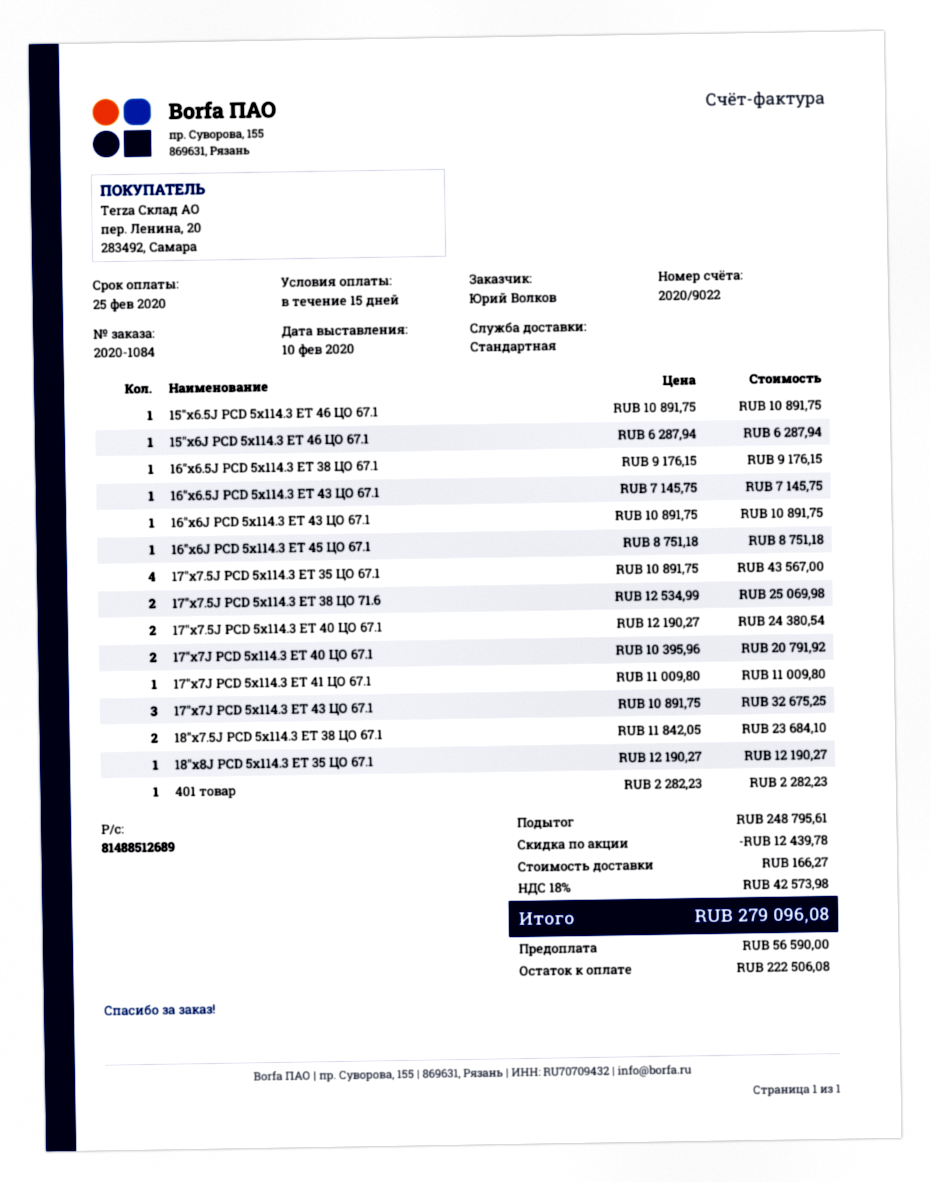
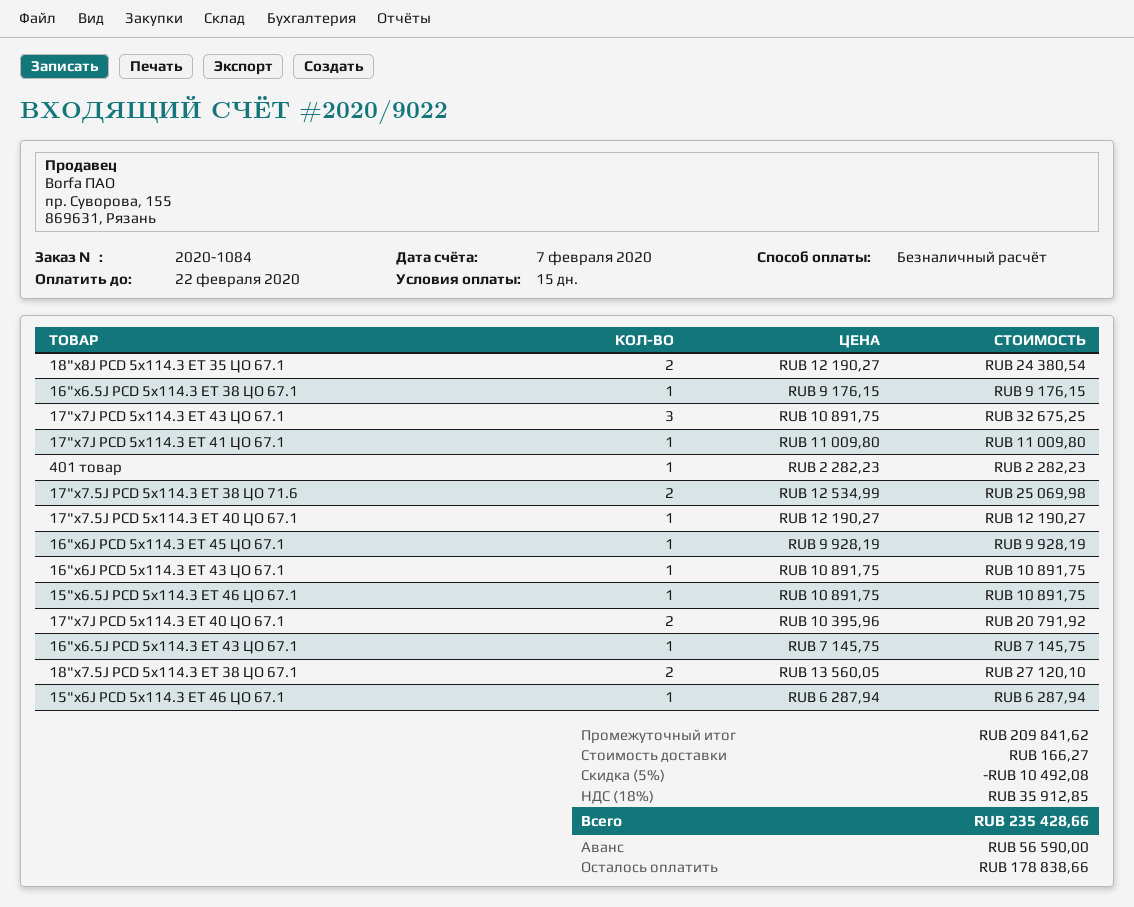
invoice date: 2020-02-10 -> 2020-02-07
due date: 2020-02-25 -> 2020-02-22
16"x6J PCD 5x114.3 ЕТ 45 ЦО 67.1: 1 x 8751.18 = 8751.18 -> 1 x 9928.19 = 9928.19
17"x7.5J PCD 5x114.3 ЕТ 35 ЦО 67.1: 4 x 10891.75 = 43567.00 -> none
17"x7.5J PCD 5x114.3 ЕТ 40 ЦО 67.1: 2 x 12190.27 = 24380.54 -> 1 x 12190.27 = 12190.27
18"x7.5J PCD 5x114.3 ЕТ 38 ЦО 67.1: 2 x 11842.05 = 23684.10 -> 2 x 13560.05 = 27120.10
18"x8J PCD 5x114.3 ЕТ 35 ЦО 67.1: 1 x 12190.27 = 12190.27 -> 2 x 12190.27 = 24380.54
subtotal: 248795.61 -> 209841.62
discount: 12439.78 -> 10492.08
tax: 18% = 42573.98 -> 18% = 35912.85
total: 279096.08 -> 235428.66
balance: 222506.08 -> 178838.66

